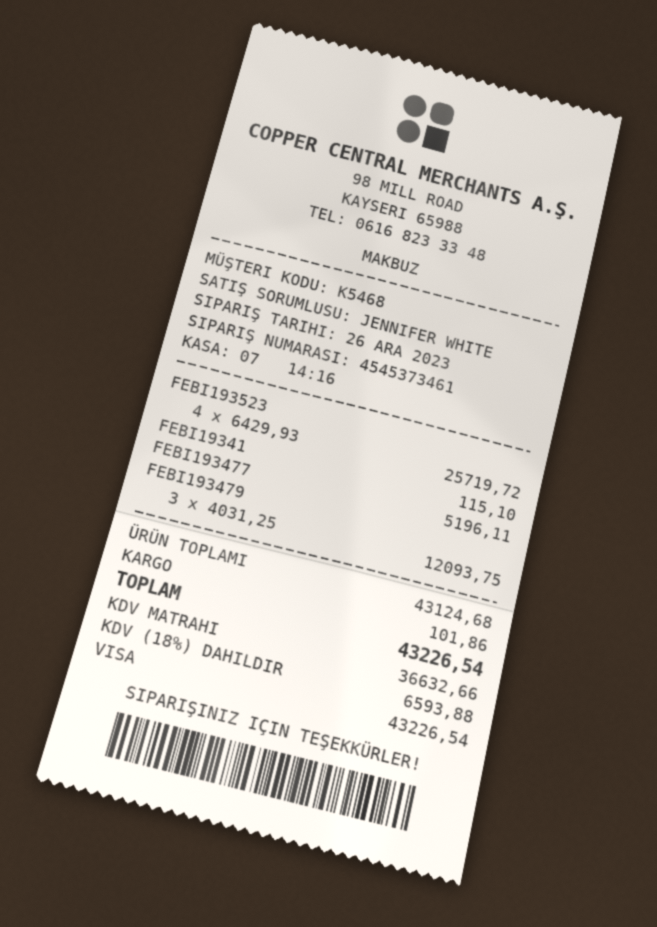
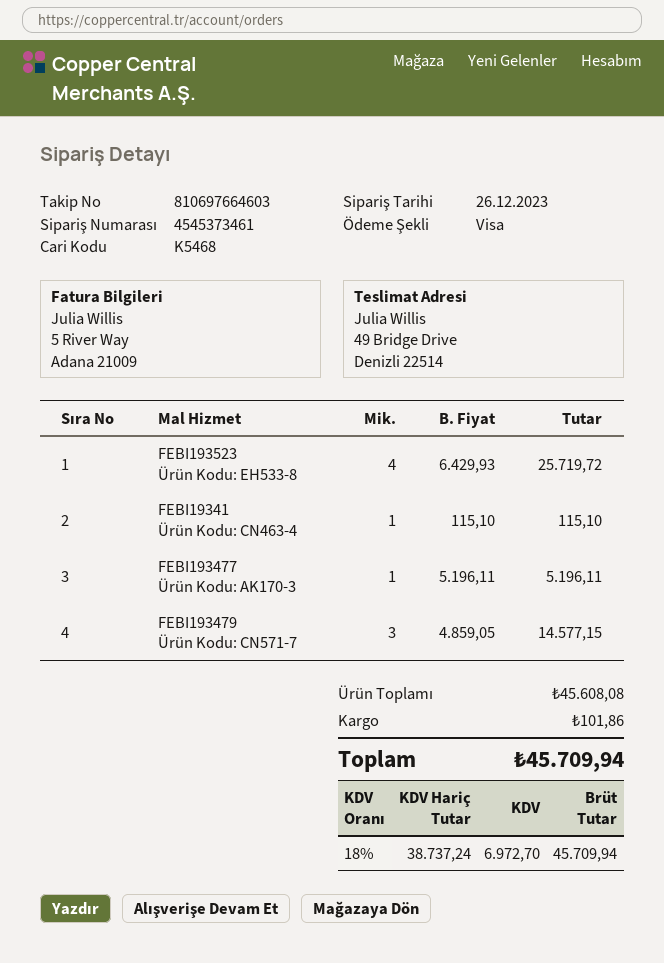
FEBI193479: 3 x 4031.25 = 12093.75 -> 3 x 4859.05 = 14577.15
subtotal: 43124.68 -> 45608.08
net: 36632.66 -> 38737.24
tax: 18% = 6593.88 -> 18% = 6972.70
total: 43226.54 -> 45709.94

